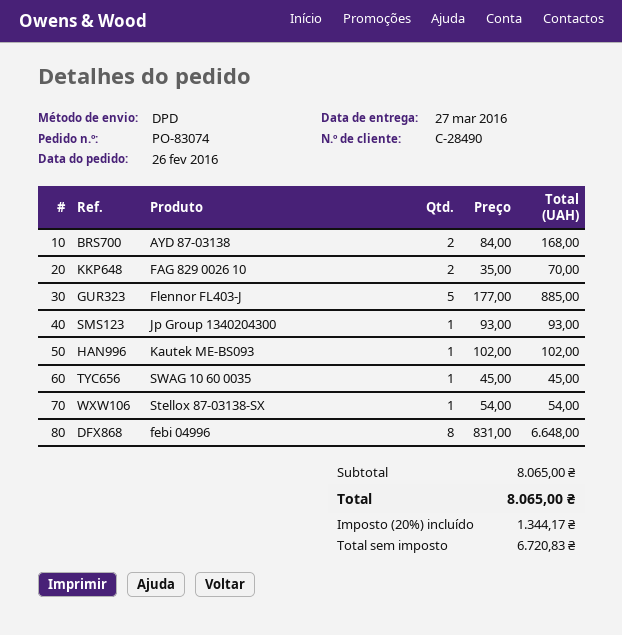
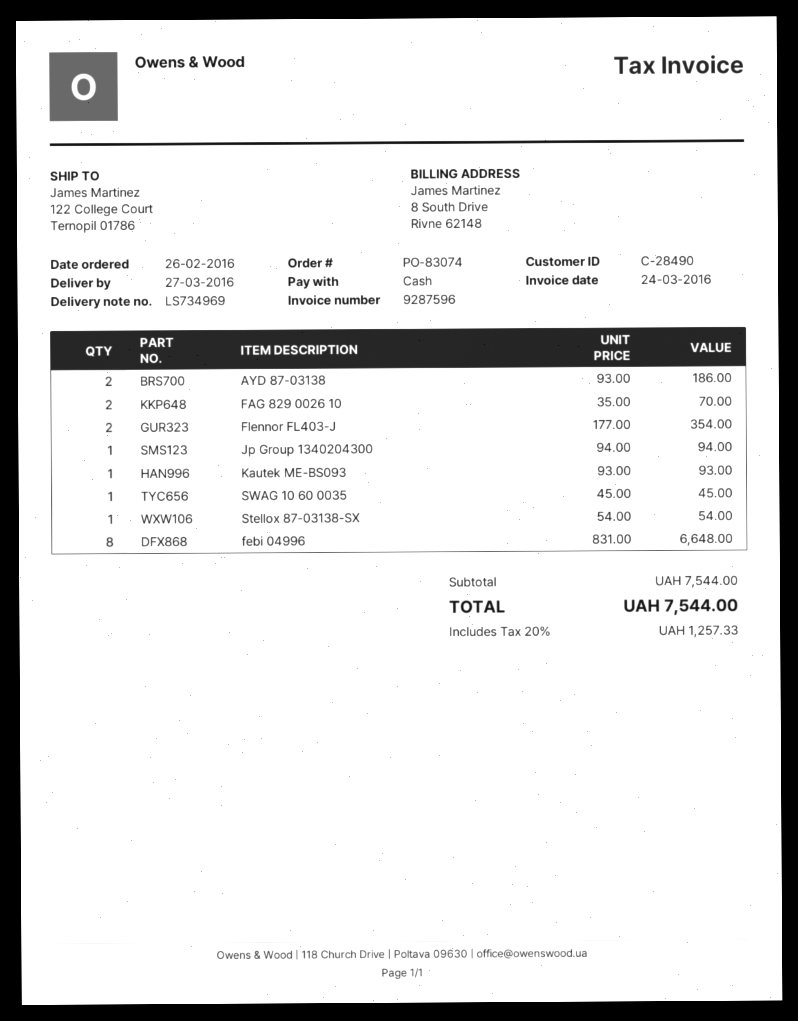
AYD 87-03138: 2 x 84.00 = 168.00 -> 2 x 93.00 = 186.00
Flennor FL403-J: 5 x 177.00 = 885.00 -> 2 x 177.00 = 354.00
Jp Group 1340204300: 1 x 93.00 = 93.00 -> 1 x 94.00 = 94.00
Kautek ME-BS093: 1 x 102.00 = 102.00 -> 1 x 93.00 = 93.00
subtotal: 8065.00 -> 7544.00
tax: 20% = 1344.17 -> 20% = 1257.33
total: 8065.00 -> 7544.00

